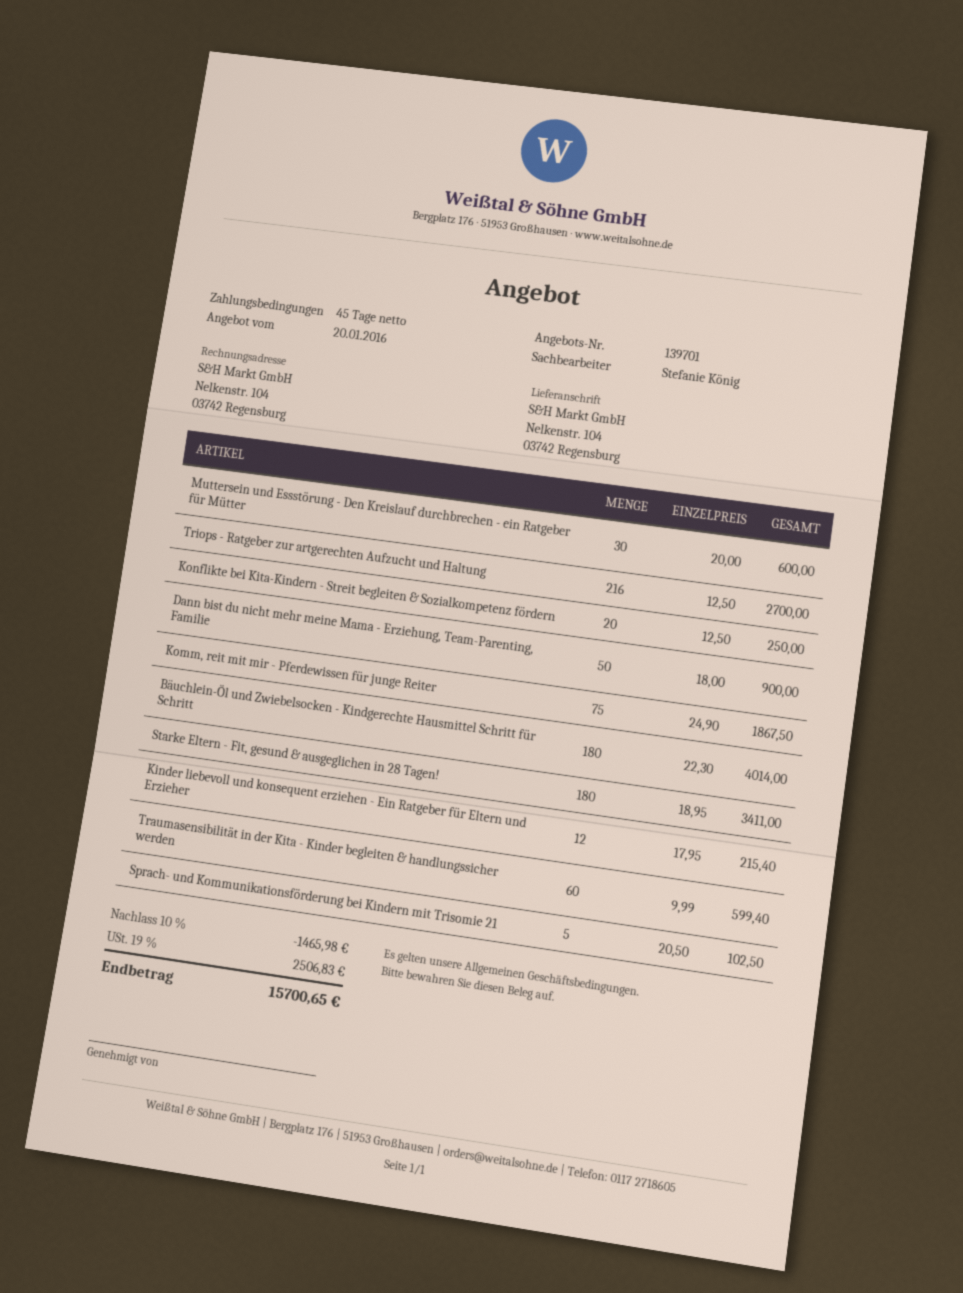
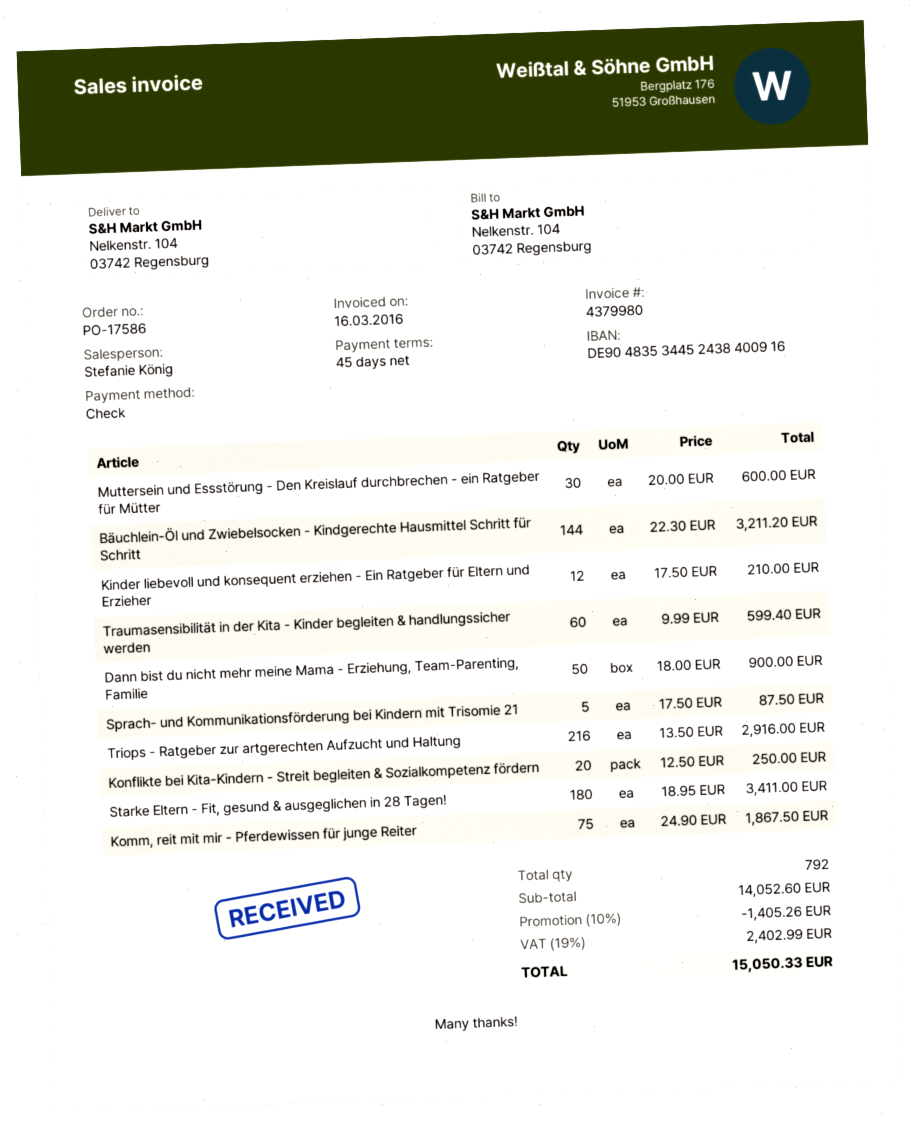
Triops - Ratgeber zur artgerechten Aufzucht und Haltung: 216 x 12.50 = 2700.00 -> 216 x 13.50 = 2916.00
Bäuchlein-Öl und Zwiebelsocken - Kindgerechte Hausmittel Schritt für Schritt: 180 x 22.30 = 4014.00 -> 144 x 22.30 = 3211.20
Kinder liebevoll und konsequent erziehen - Ein Ratgeber für Eltern und Erzieher: 12 x 17.95 = 215.40 -> 12 x 17.50 = 210.00
Sprach- und Kommunikationsförderung bei Kindern mit Trisomie 21: 5 x 20.50 = 102.50 -> 5 x 17.50 = 87.50
discount: 10% = 1465.98 -> 10% = 1405.26
tax: 19% = 2506.83 -> 19% = 2402.99
total: 15700.65 -> 15050.33

